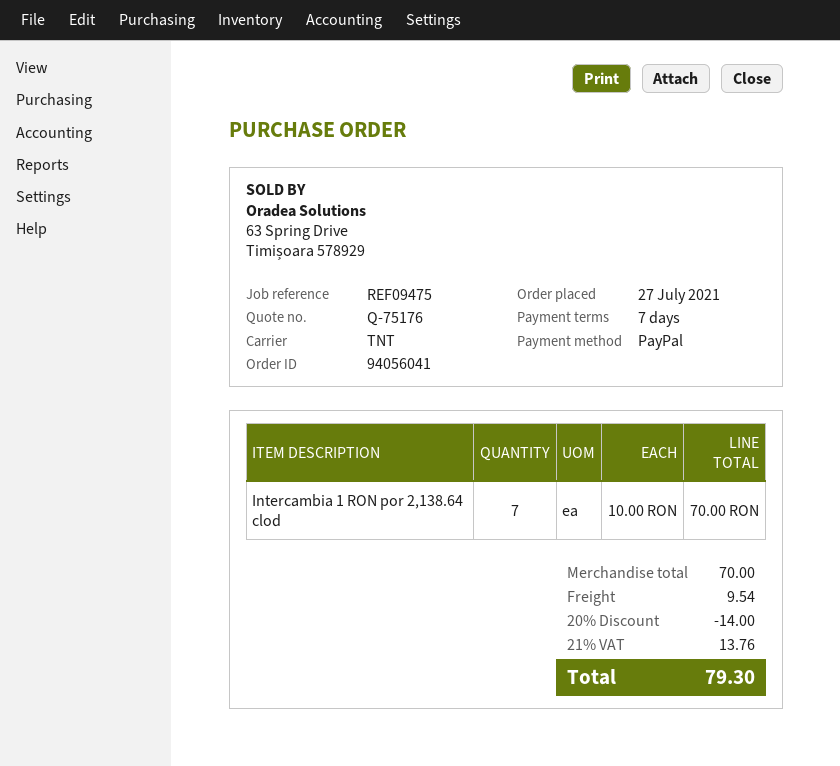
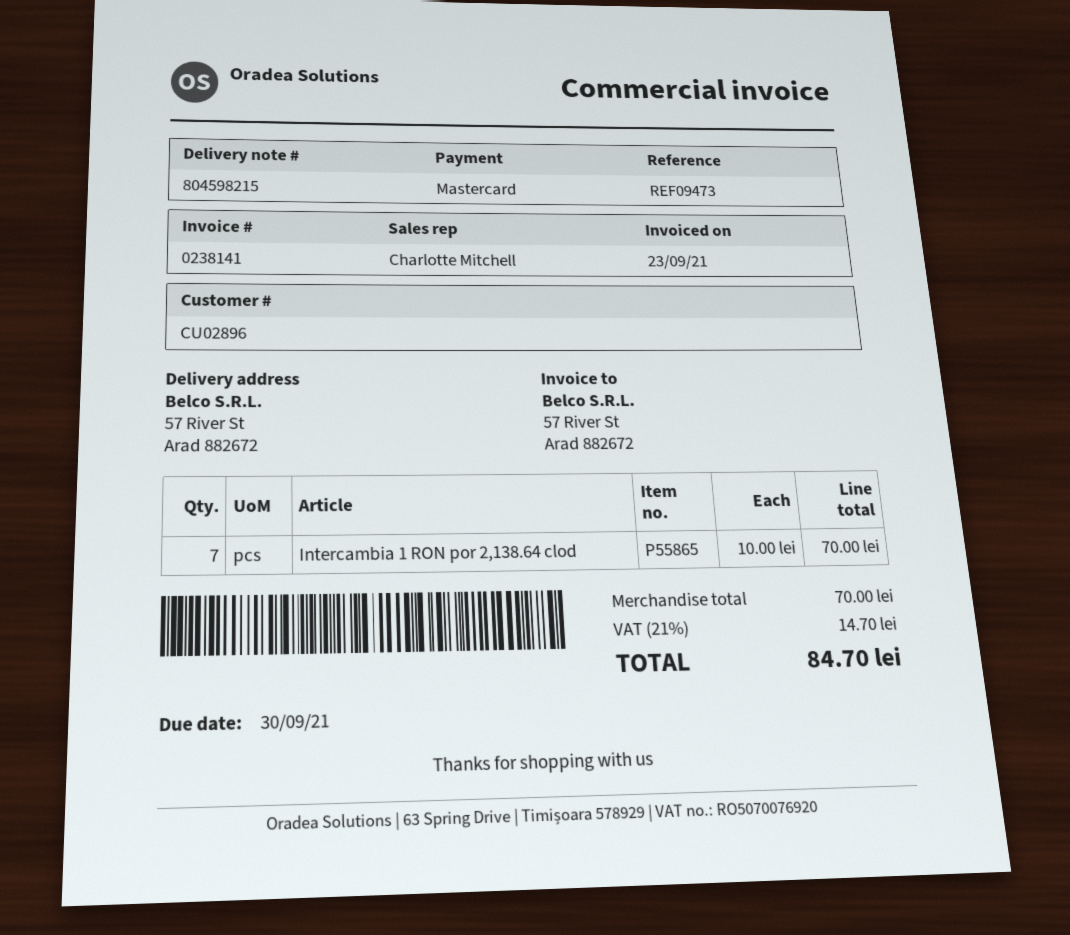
reference: REF09475 -> REF09473
payment method: PayPal -> Mastercard
discount: 20% = 14.00 -> none
shipping: 9.54 -> none
tax: 21% = 13.76 -> 21% = 14.70
total: 79.30 -> 84.70

